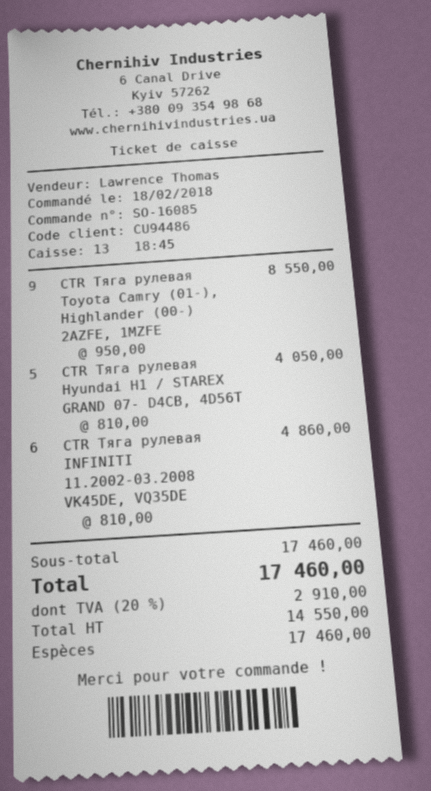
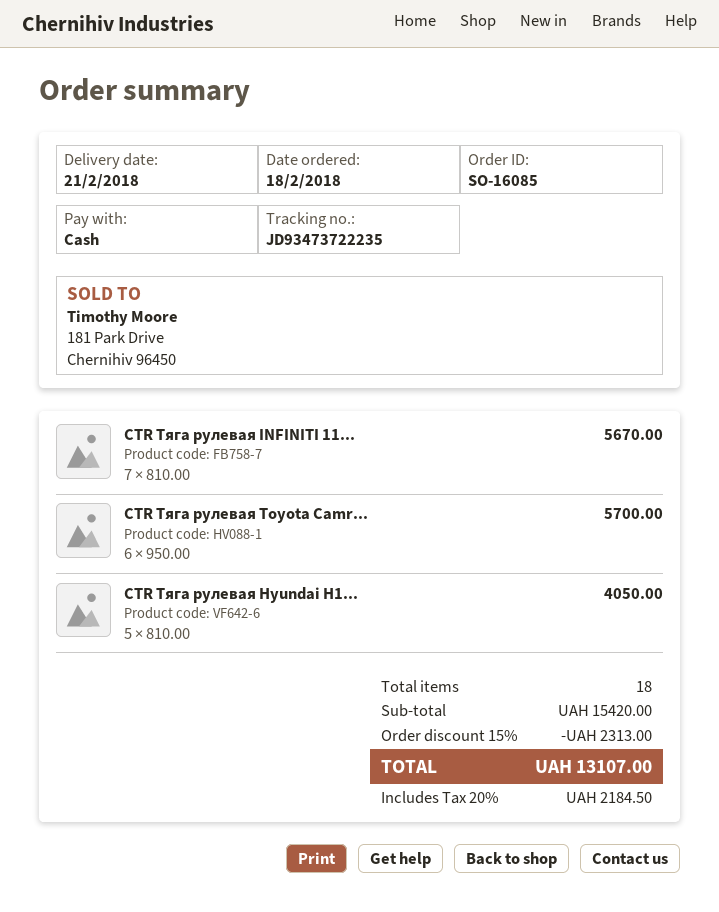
CTR Тяга рулевая Toyota Camry (01-), Highlander (00-) 2AZFE, 1MZFE: 9 x 950.00 = 8550.00 -> 6 x 950.00 = 5700.00
CTR Тяга рулевая INFINITI 11.2002-03.2008 VK45DE, VQ35DE: 6 x 810.00 = 4860.00 -> 7 x 810.00 = 5670.00
subtotal: 17460.00 -> 15420.00
discount: none -> 15% = 2313.00
tax: 20% = 2910.00 -> 20% = 2184.50
total: 17460.00 -> 13107.00

